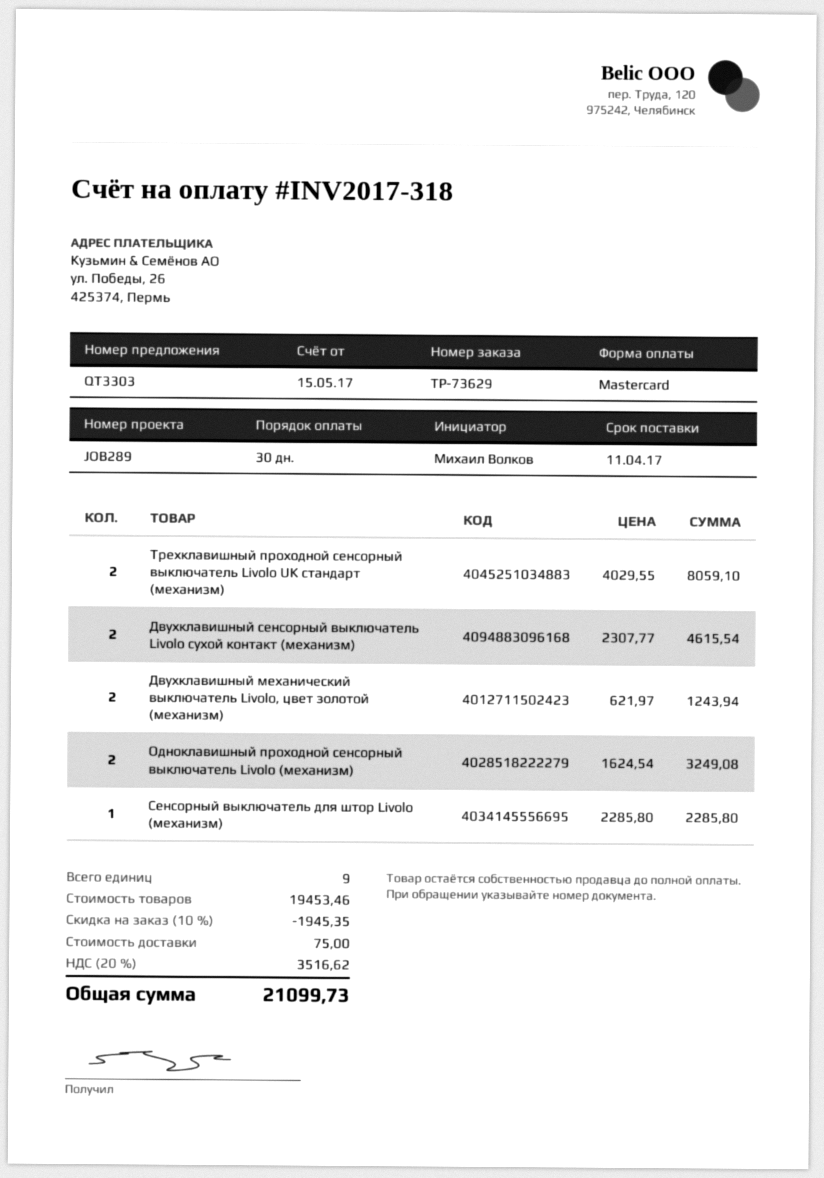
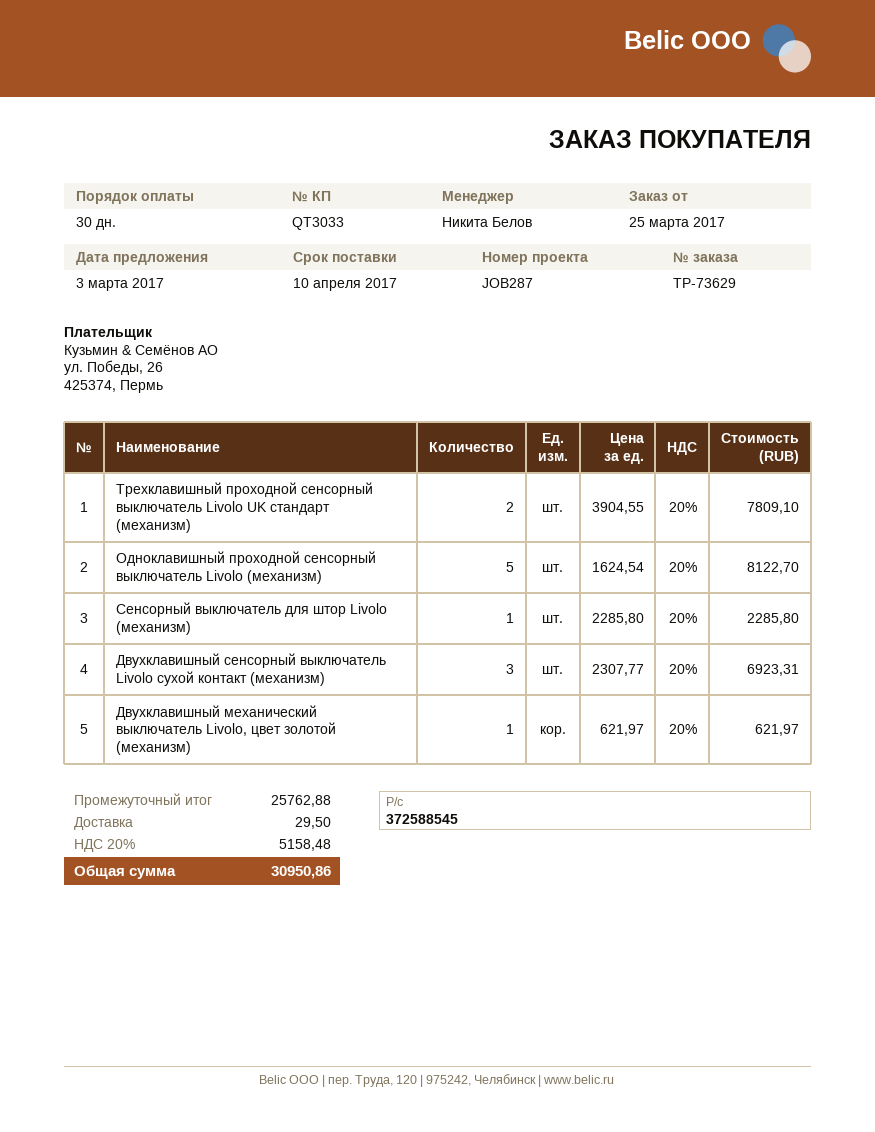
quote number: QT3303 -> QT3033
delivery date: 2017-04-11 -> 2017-04-10
reference: JOB289 -> JOB287
Трехклавишный проходной сенсорный выключатель Livolo UK стандарт (механизм): 2 x 4029.55 = 8059.10 -> 2 x 3904.55 = 7809.10
Двухклавишный сенсорный выключатель Livolo сухой контакт (механизм): 2 x 2307.77 = 4615.54 -> 3 x 2307.77 = 6923.31
Двухклавишный механический выключатель Livolo, цвет золотой (механизм): 2 x 621.97 = 1243.94 -> 1 x 621.97 = 621.97
Одноклавишный проходной сенсорный выключатель Livolo (механизм): 2 x 1624.54 = 3249.08 -> 5 x 1624.54 = 8122.70
subtotal: 19453.46 -> 25762.88
discount: 10% = 1945.35 -> none
shipping: 75.00 -> 29.50
tax: 20% = 3516.62 -> 20% = 5158.48
total: 21099.73 -> 30950.86

